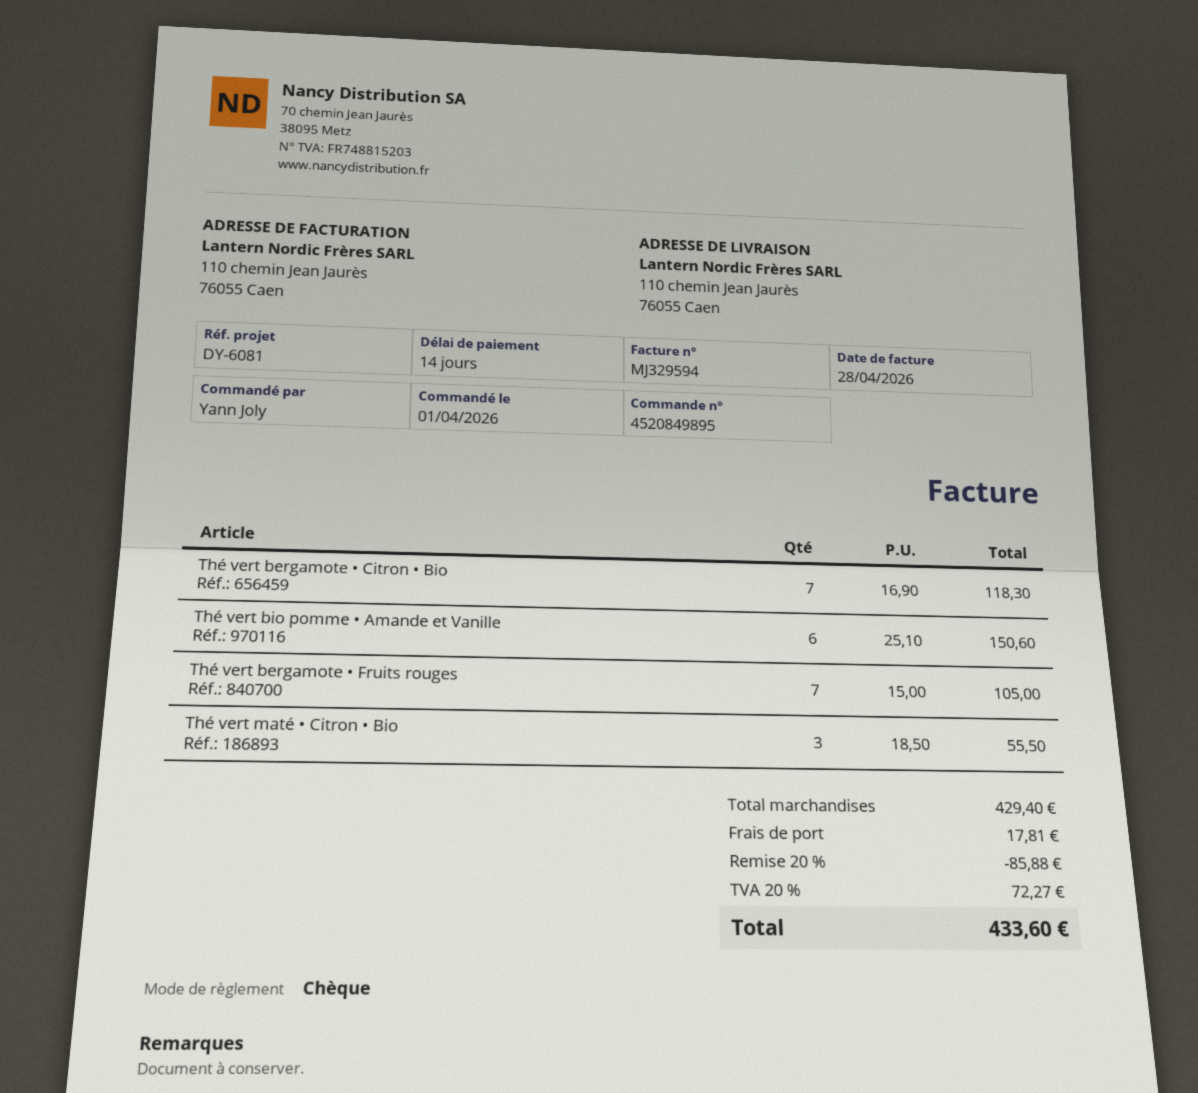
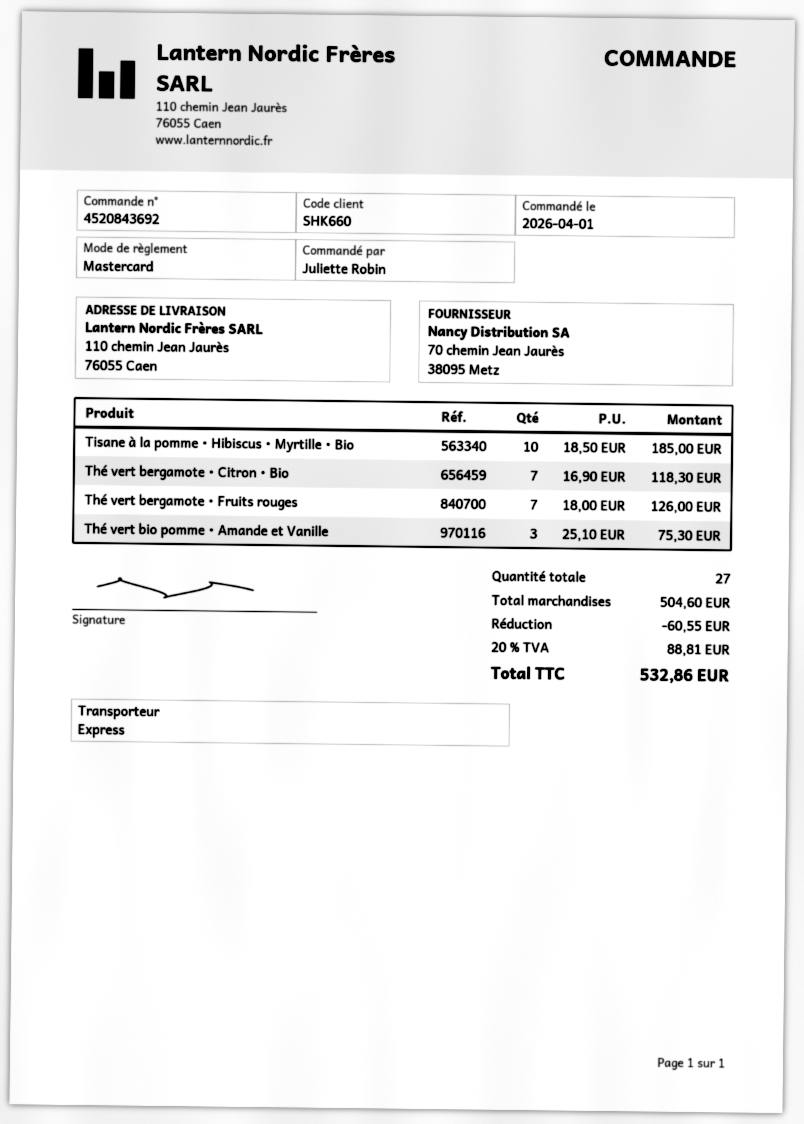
order number: 4520849895 -> 4520843692
ordered by: Yann Joly -> Juliette Robin
payment method: cheque -> Mastercard
Thé vert bio pomme • Amande et Vanille: 6 x 25.10 = 150.60 -> 3 x 25.10 = 75.30
Thé vert bergamote • Fruits rouges: 7 x 15.00 = 105.00 -> 7 x 18.00 = 126.00
Thé vert maté • Citron • Bio: 3 x 18.50 = 55.50 -> none
Tisane à la pomme • Hibiscus • Myrtille • Bio: none -> 10 x 18.50 = 185.00
subtotal: 429.40 -> 504.60
discount: 85.88 -> 60.55
shipping: 17.81 -> none
tax: 20% = 72.27 -> 20% = 88.81
total: 433.60 -> 532.86

